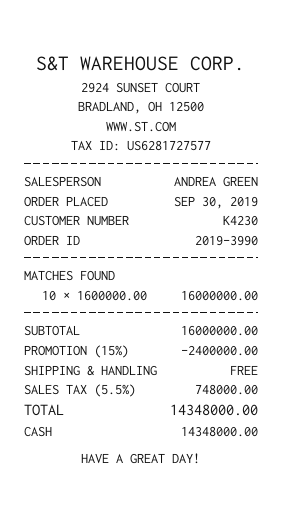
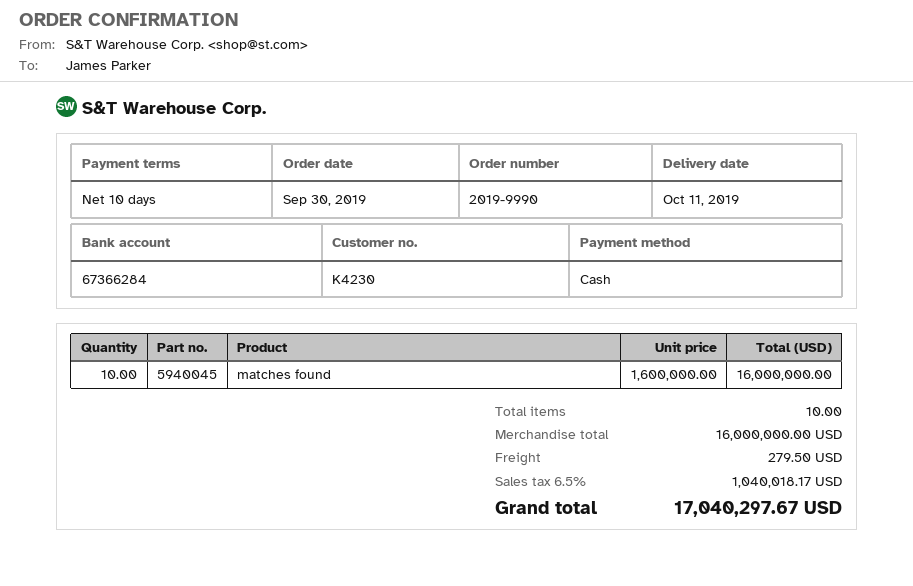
order number: 2019-3990 -> 2019-9990
discount: 15% = 2400000.00 -> none
shipping: 0.00 -> 279.50
tax: 5.5% = 748000.00 -> 6.5% = 1040018.17
total: 14348000.00 -> 17040297.67

